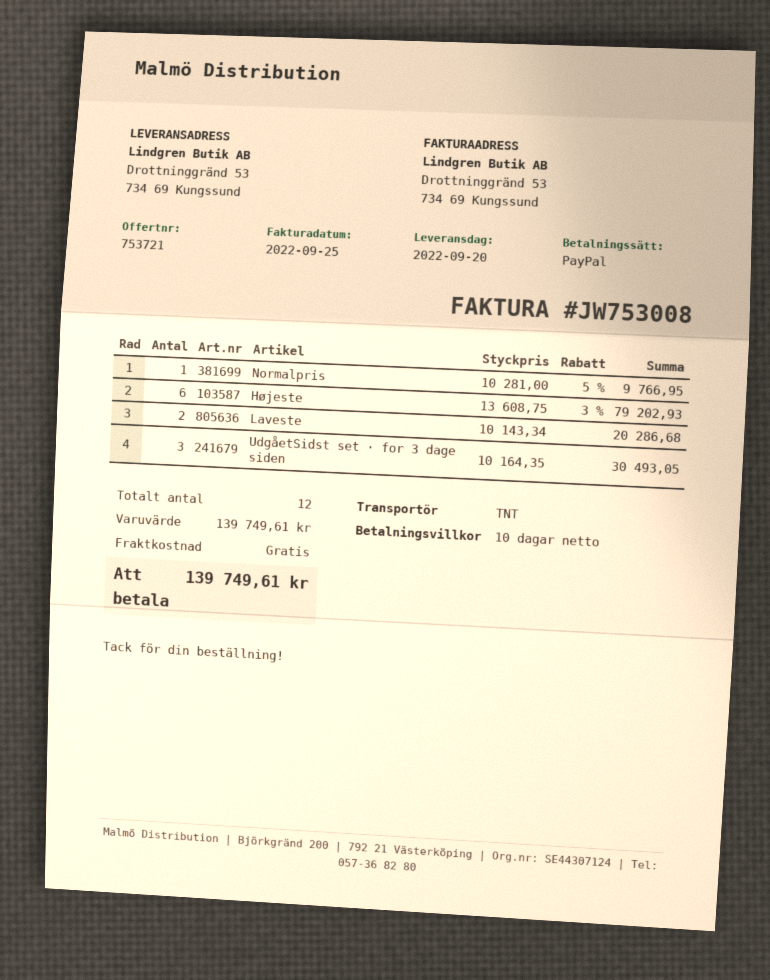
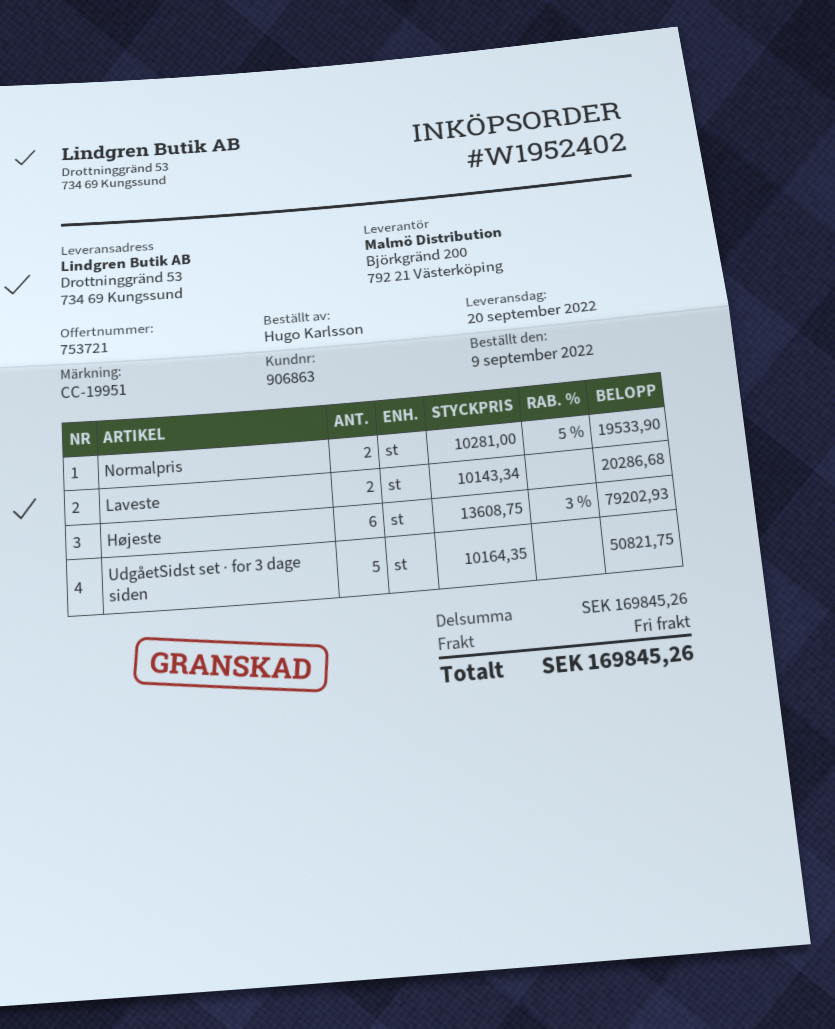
Normalpris: 1 x 10281.00 - 5% = 9766.95 -> 2 x 10281.00 - 5% = 19533.90
UdgåetSidst set · for 3 dage siden: 3 x 10164.35 = 30493.05 -> 5 x 10164.35 = 50821.75
subtotal: 139749.61 -> 169845.26
total: 139749.61 -> 169845.26

